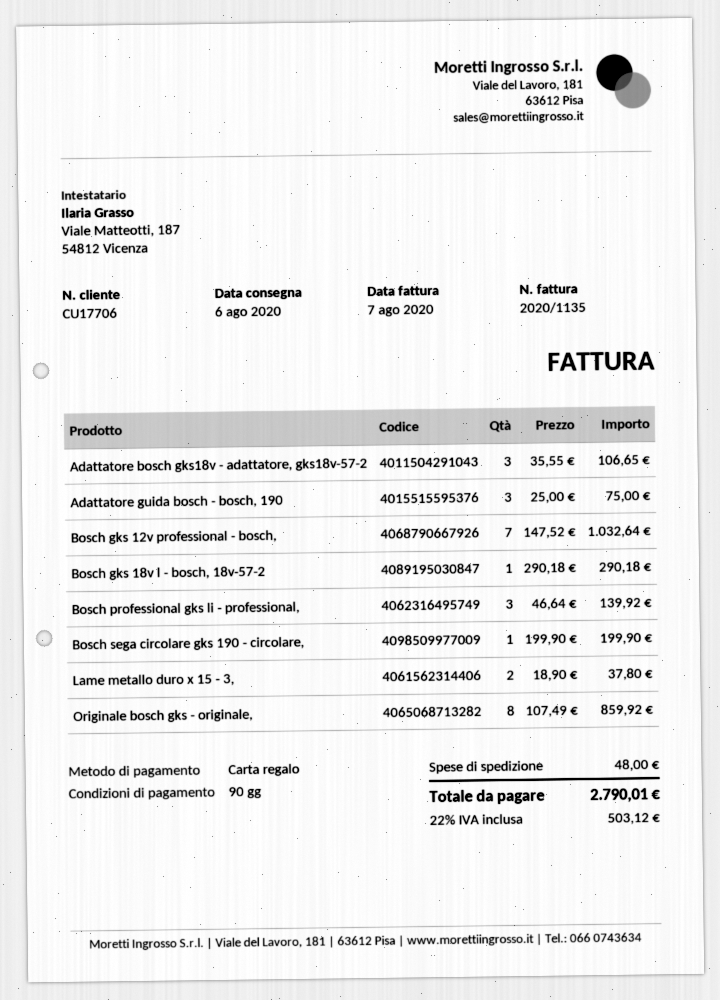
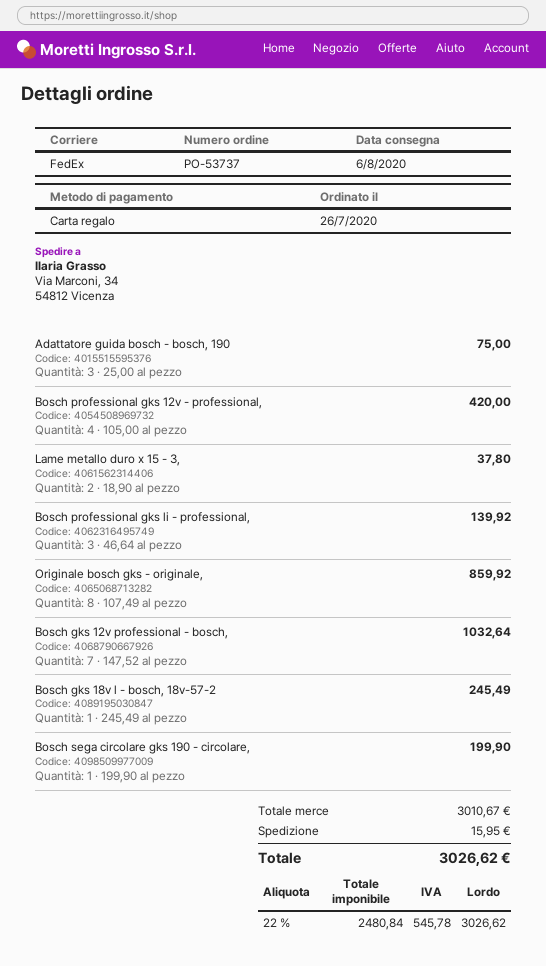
Adattatore bosch gks18v - adattatore, gks18v-57-2: 3 x 35.55 = 106.65 -> none
Bosch gks 18v l - bosch, 18v-57-2: 1 x 290.18 = 290.18 -> 1 x 245.49 = 245.49
Bosch professional gks 12v - professional,: none -> 4 x 105.00 = 420.00
shipping: 48.00 -> 15.95
tax: 22% = 503.12 -> 22% = 545.78
total: 2790.01 -> 3026.62

